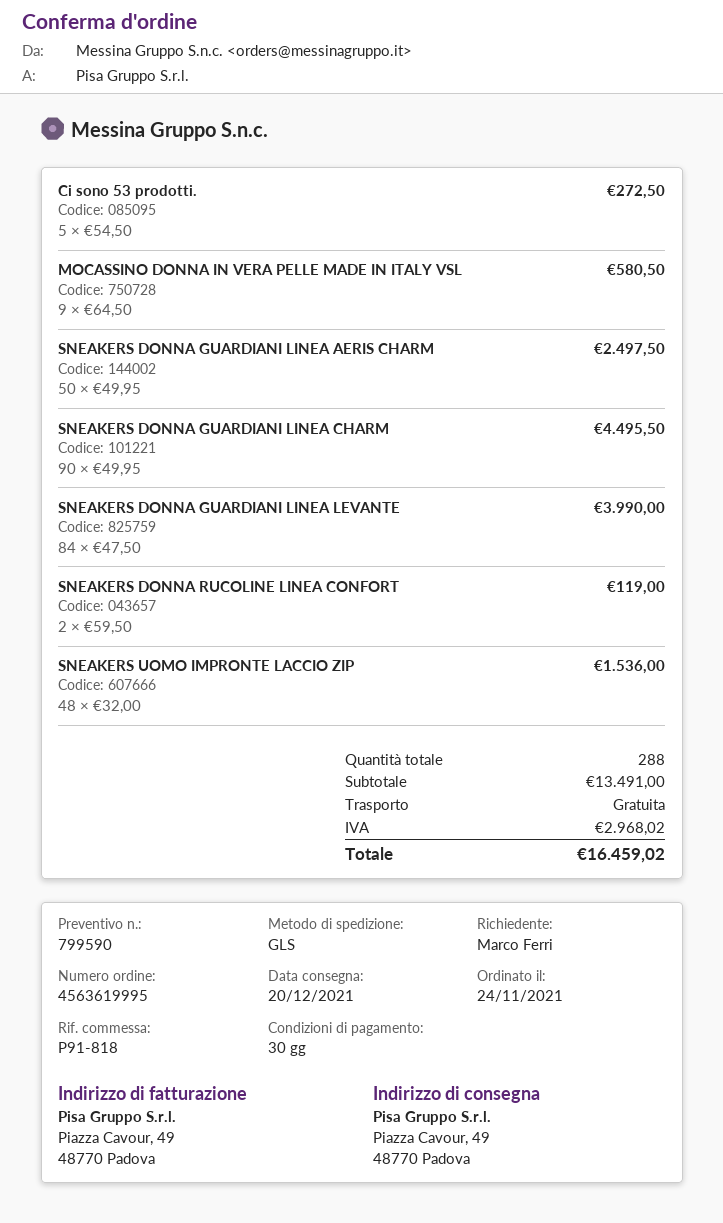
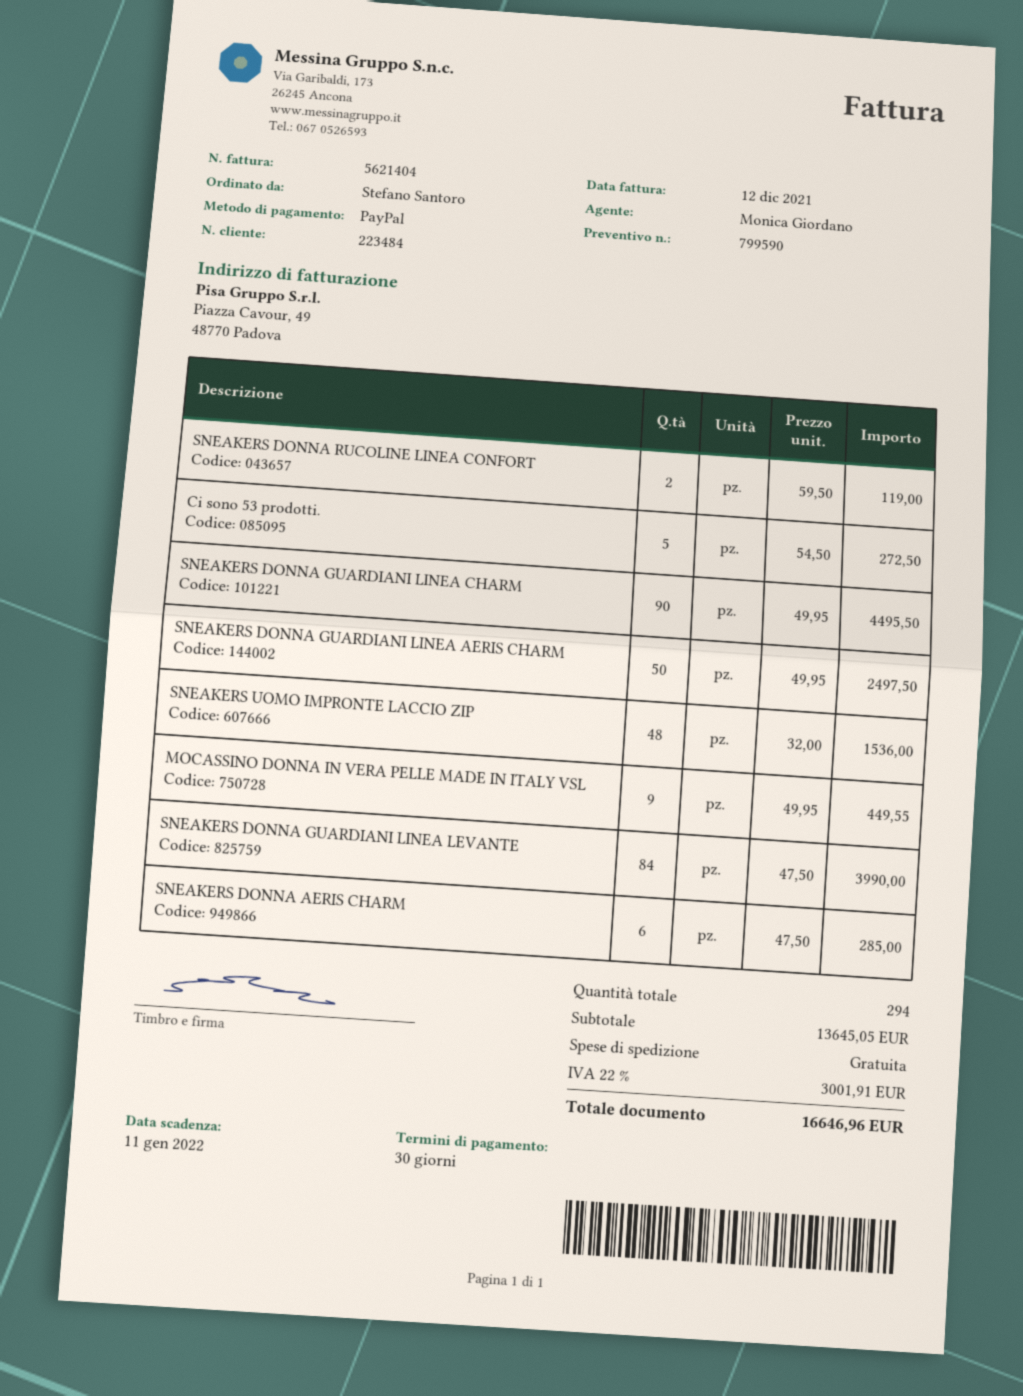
ordered by: Marco Ferri -> Stefano Santoro
MOCASSINO DONNA IN VERA PELLE MADE IN ITALY VSL: 9 x 64.50 = 580.50 -> 9 x 49.95 = 449.55
SNEAKERS DONNA AERIS CHARM: none -> 6 x 47.50 = 285.00
total quantity: 288 -> 294
subtotal: 13491.00 -> 13645.05
tax: 2968.02 -> 3001.91
total: 16459.02 -> 16646.96

